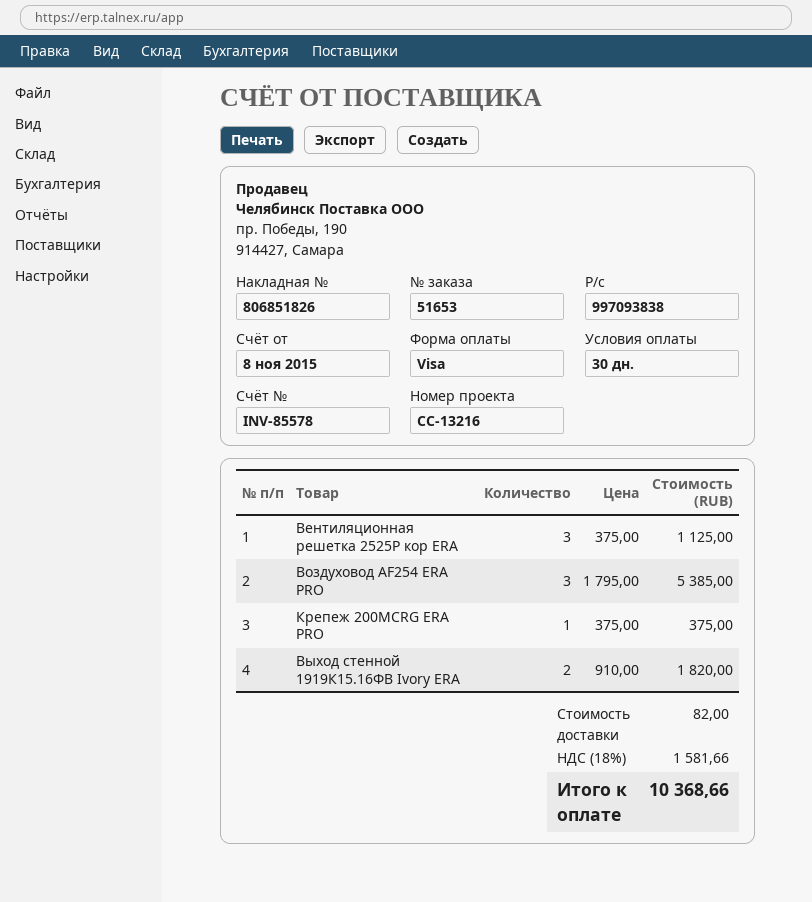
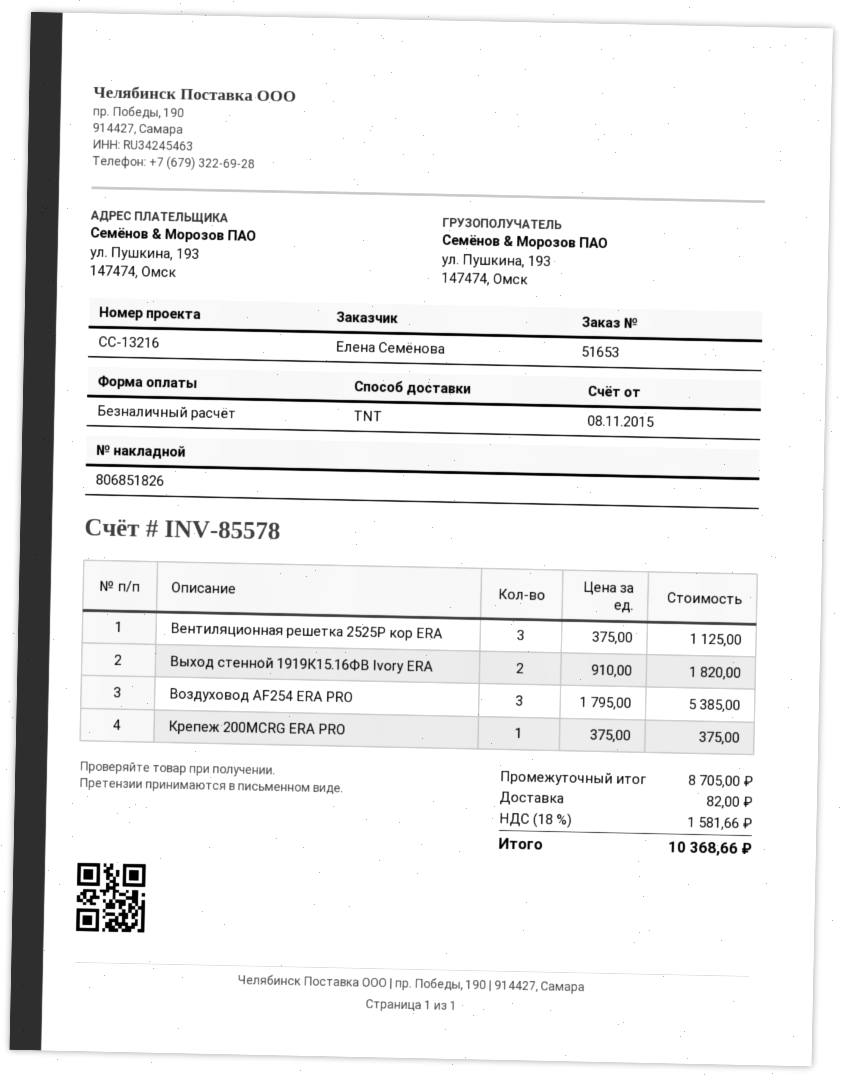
payment method: Visa -> bank transfer

